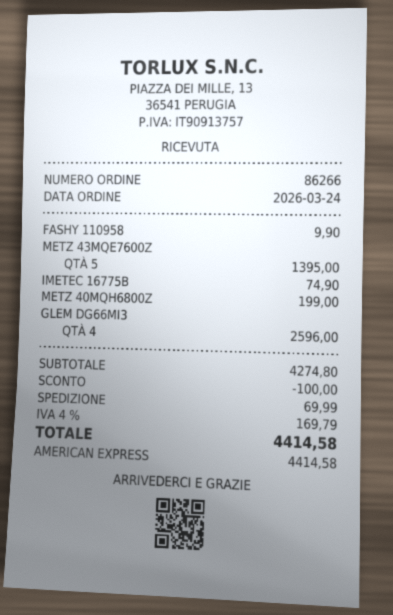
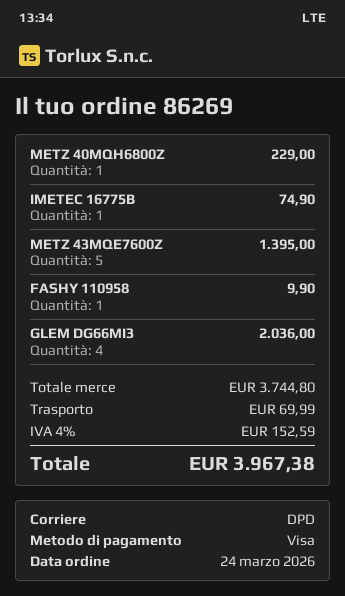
order number: 86266 -> 86269
payment method: American Express -> Visa
METZ 40MQH6800Z: 1 for 199.00 -> 1 for 229.00
GLEM DG66MI3: 4 for 2596.00 -> 4 for 2036.00
subtotal: 4274.80 -> 3744.80
discount: 100.00 -> none
tax: 4% = 169.79 -> 4% = 152.59
total: 4414.58 -> 3967.38

